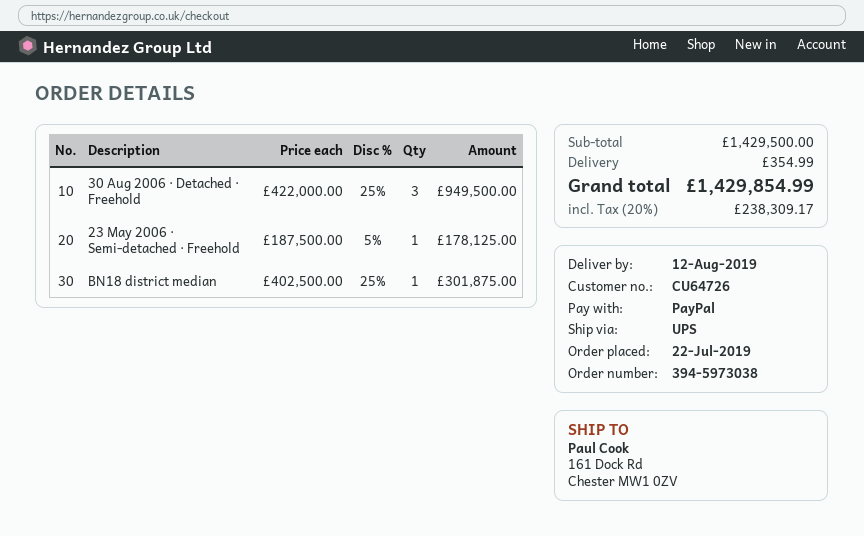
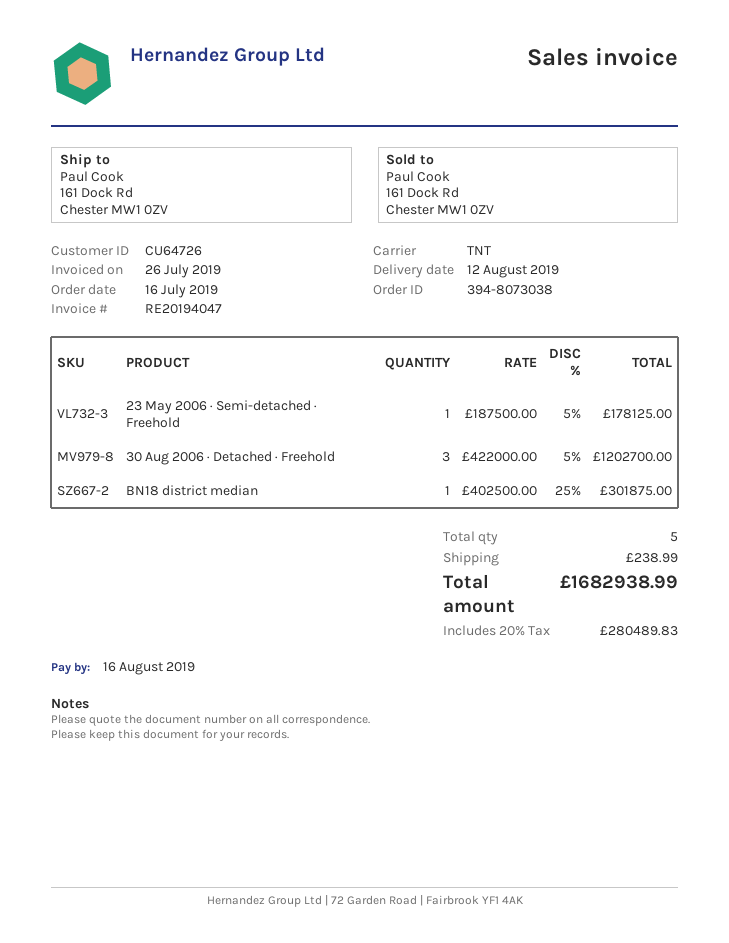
order number: 394-5973038 -> 394-8073038
order date: 2019-07-22 -> 2019-07-16
shipping method: UPS -> TNT
30 Aug 2006 · Detached · Freehold: 3 x 422000.00 - 25% = 949500.00 -> 3 x 422000.00 - 5% = 1202700.00
shipping: 354.99 -> 238.99
tax: 20% = 238309.17 -> 20% = 280489.83
total: 1429854.99 -> 1682938.99

